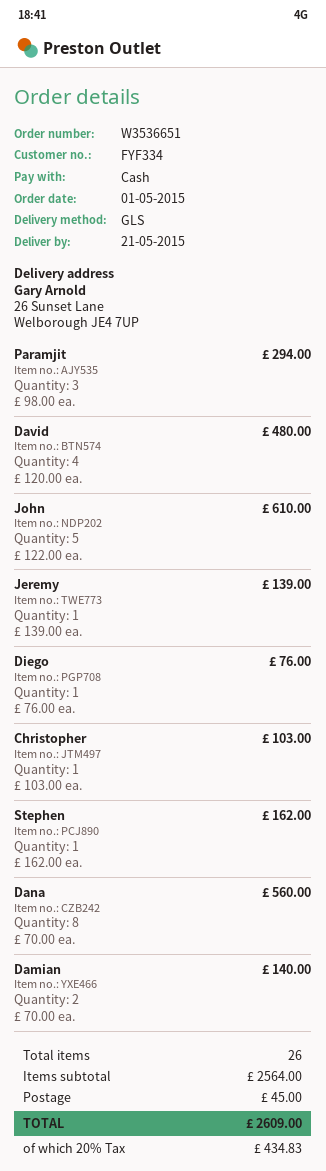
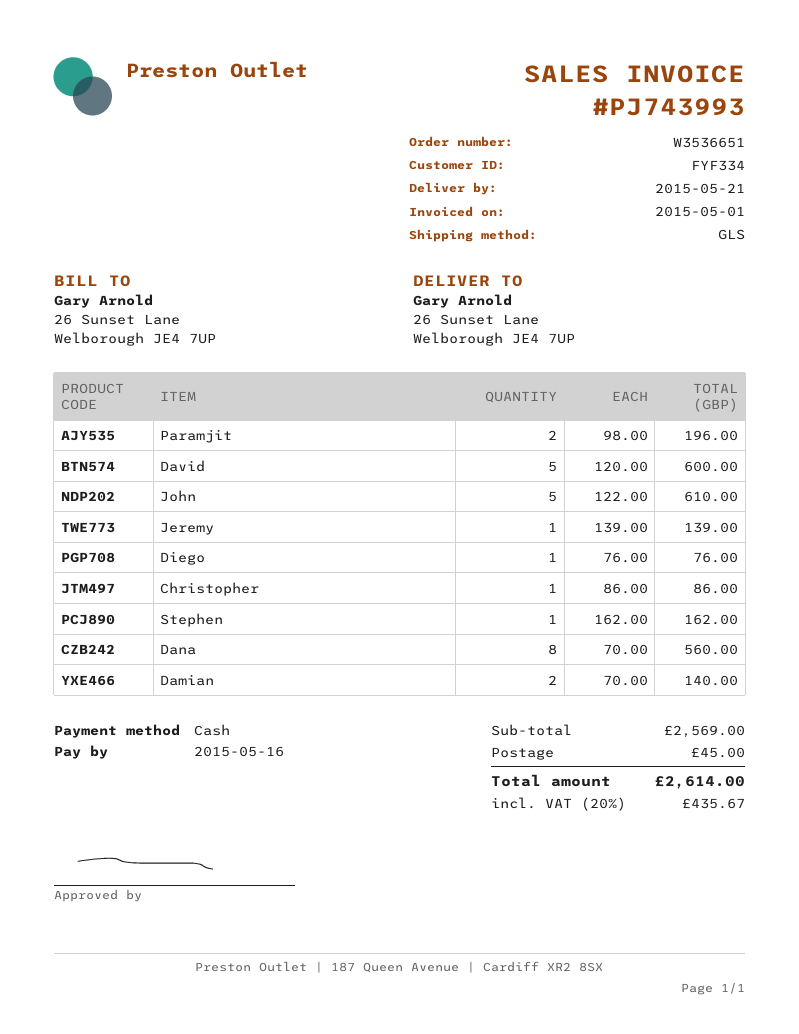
Paramjit: 3 x 98.00 = 294.00 -> 2 x 98.00 = 196.00
David: 4 x 120.00 = 480.00 -> 5 x 120.00 = 600.00
Christopher: 1 x 103.00 = 103.00 -> 1 x 86.00 = 86.00
subtotal: 2564.00 -> 2569.00
tax: 20% = 434.83 -> 20% = 435.67
total: 2609.00 -> 2614.00

